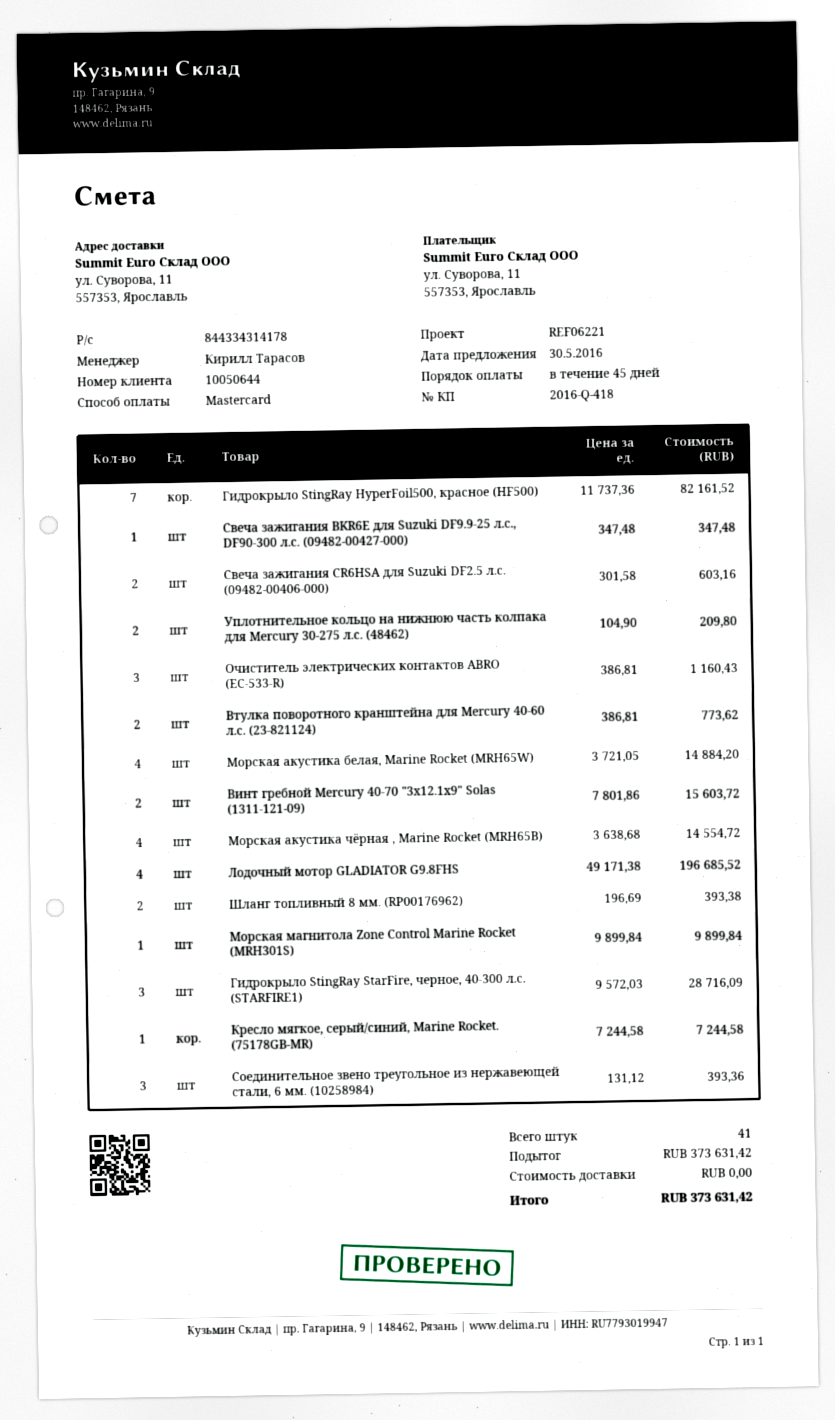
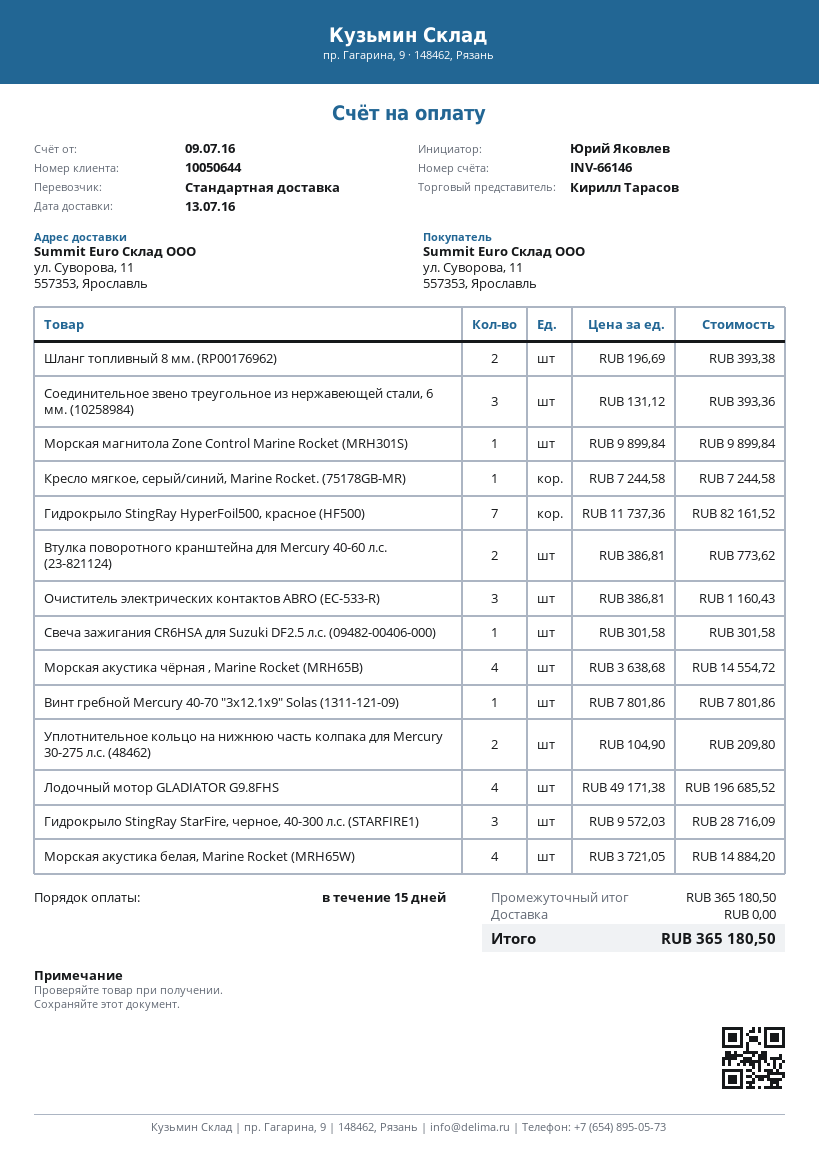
payment terms: 45 days -> 15 days
Свеча зажигания BKR6E для Suzuki DF9.9-25 л.с., DF90-300 л.с. (09482-00427-000): 1 x 347.48 = 347.48 -> none
Свеча зажигания CR6HSA для Suzuki DF2.5 л.с. (09482-00406-000): 2 x 301.58 = 603.16 -> 1 x 301.58 = 301.58
Винт гребной Mercury 40-70 "3x12.1x9" Solas (1311-121-09): 2 x 7801.86 = 15603.72 -> 1 x 7801.86 = 7801.86
subtotal: 373631.42 -> 365180.50
total: 373631.42 -> 365180.50

